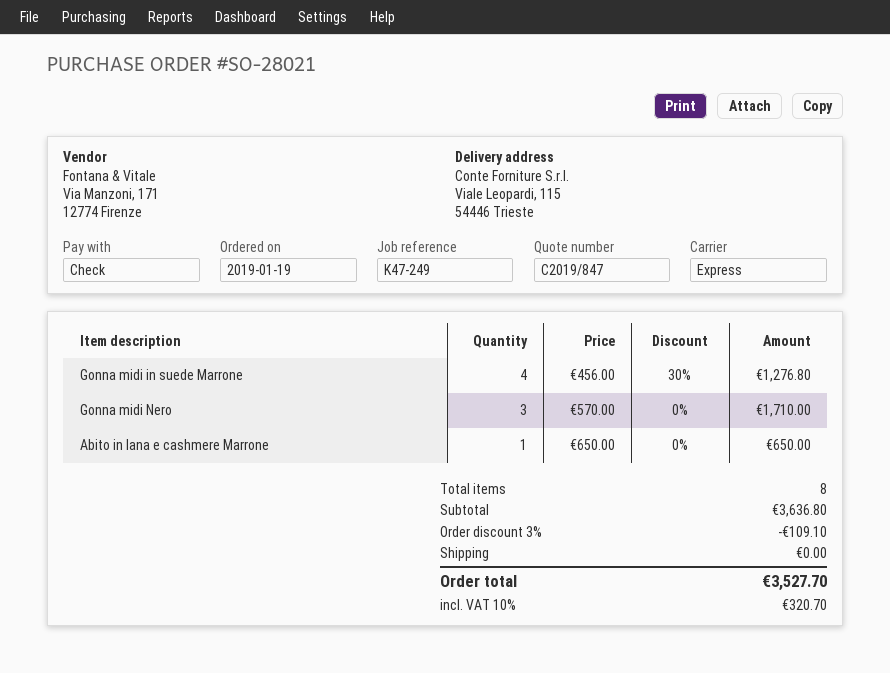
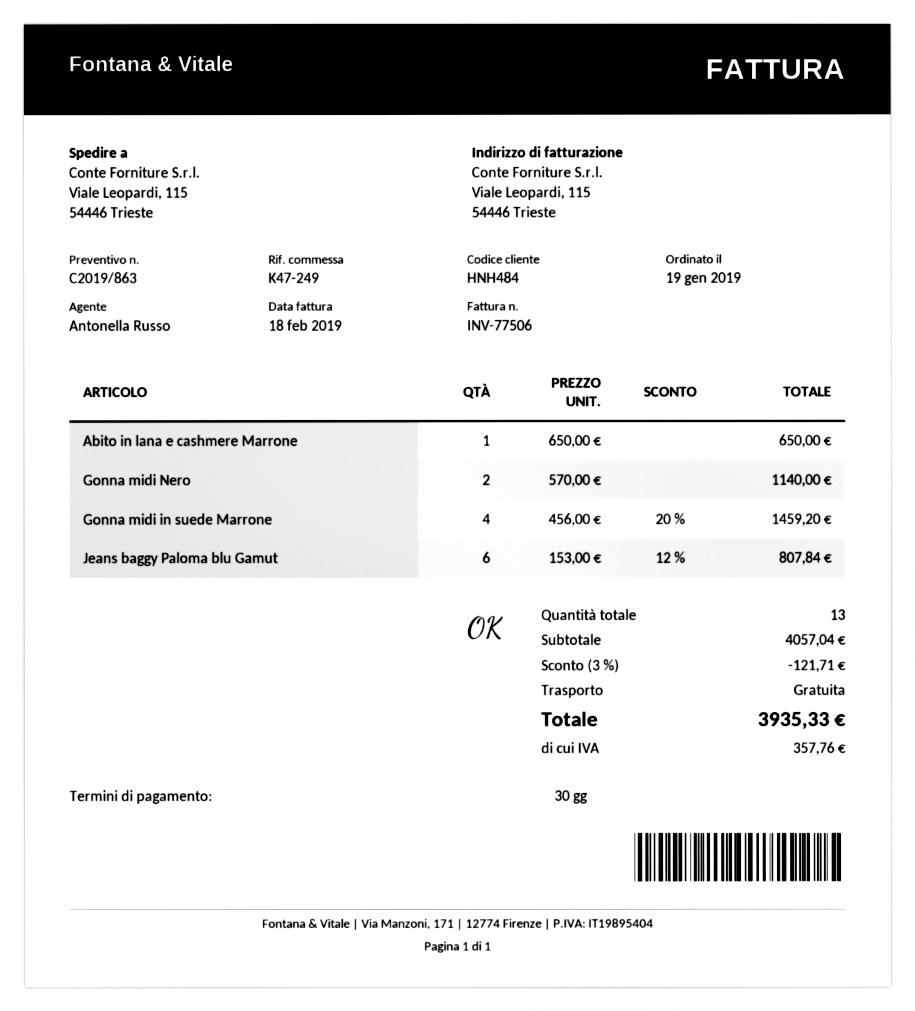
quote number: C2019/847 -> C2019/863
Gonna midi in suede Marrone: 4 x 456.00 - 30% = 1276.80 -> 4 x 456.00 - 20% = 1459.20
Gonna midi Nero: 3 x 570.00 = 1710.00 -> 2 x 570.00 = 1140.00
Jeans baggy Paloma blu Gamut: none -> 6 x 153.00 - 12% = 807.84
total quantity: 8 -> 13
subtotal: 3636.80 -> 4057.04
discount: 3% = 109.10 -> 3% = 121.71
tax: 320.70 -> 357.76
total: 3527.70 -> 3935.33

